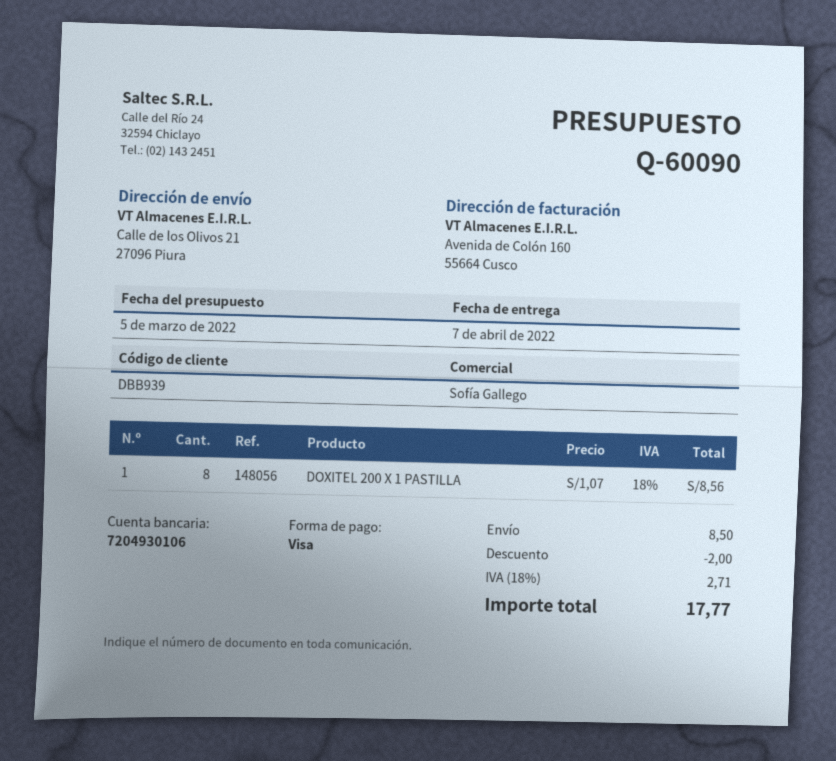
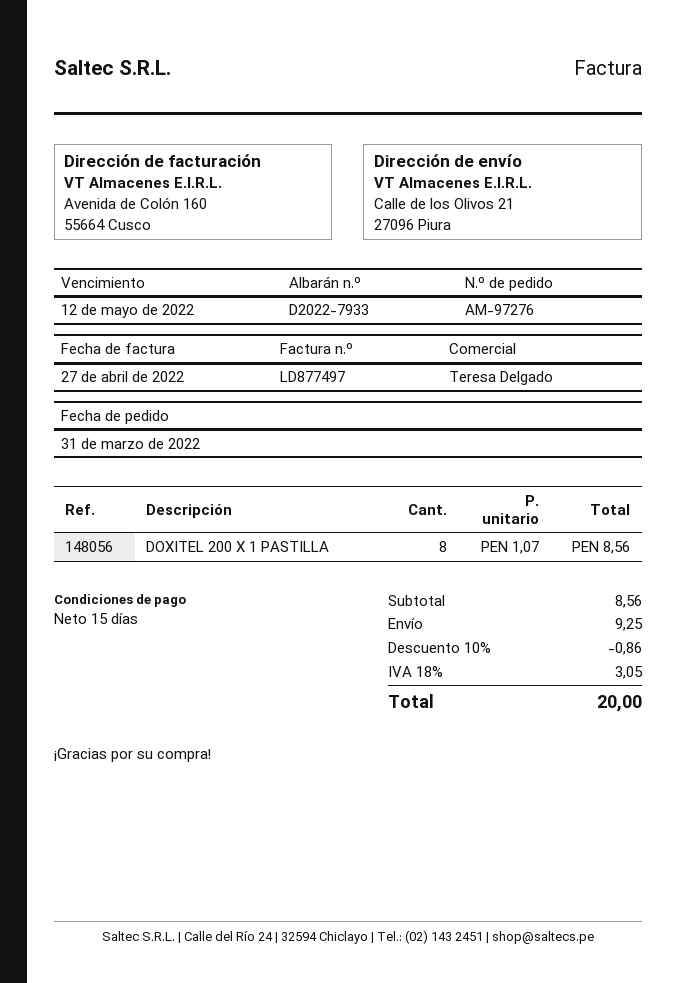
sales rep: Sofía Gallego -> Teresa Delgado
discount: 2.00 -> 0.86
shipping: 8.50 -> 9.25
tax: 18% = 2.71 -> 18% = 3.05
total: 17.77 -> 20.00

